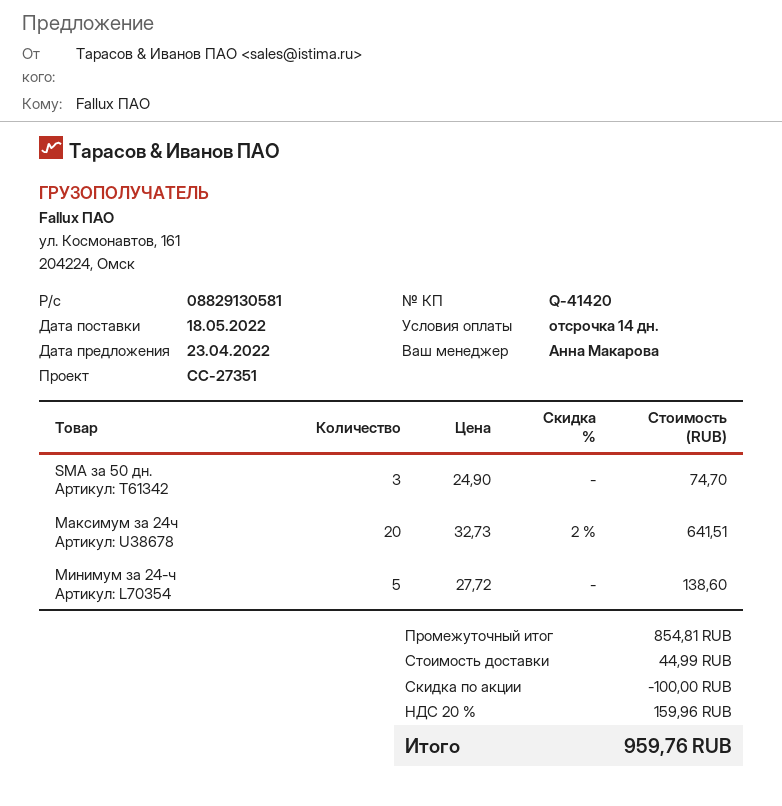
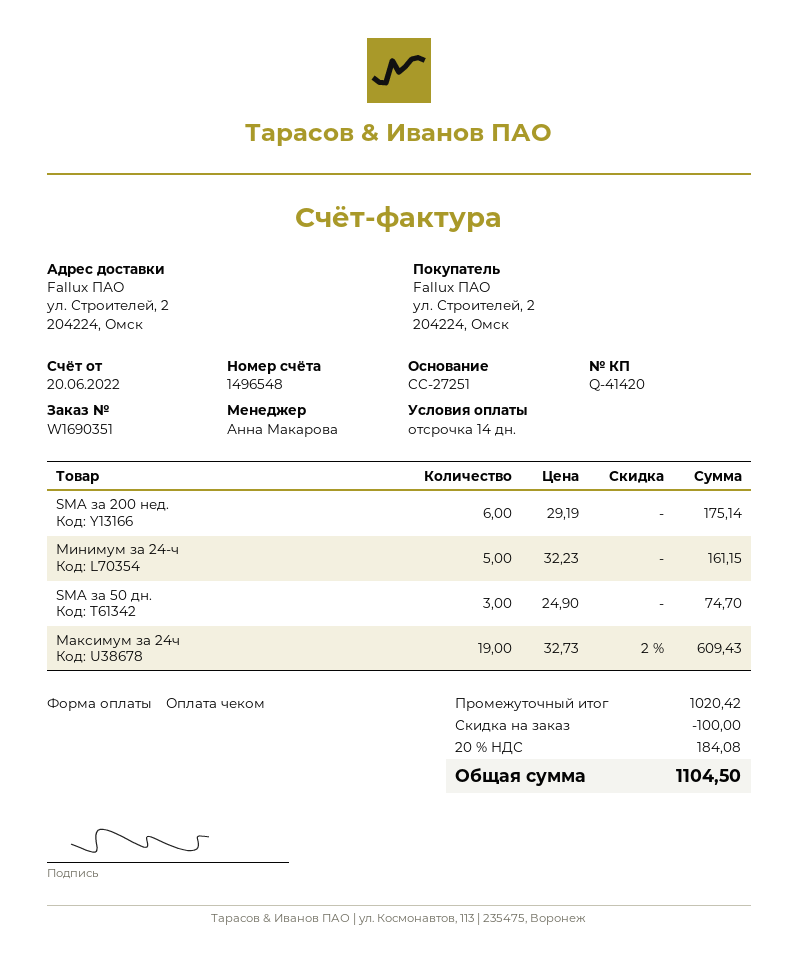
reference: CC-27351 -> CC-27251
ship to: ул. Космонавтов, 161, 204224, Омск -> ул. Строителей, 2, 204224, Омск
Максимум за 24ч: 20 x 32.73 - 2% = 641.51 -> 19 x 32.73 - 2% = 609.43
Минимум за 24-ч: 5 x 27.72 = 138.60 -> 5 x 32.23 = 161.15
SMA за 200 нед.: none -> 6 x 29.19 = 175.14
subtotal: 854.81 -> 1020.42
shipping: 44.99 -> none
tax: 20% = 159.96 -> 20% = 184.08
total: 959.76 -> 1104.50

